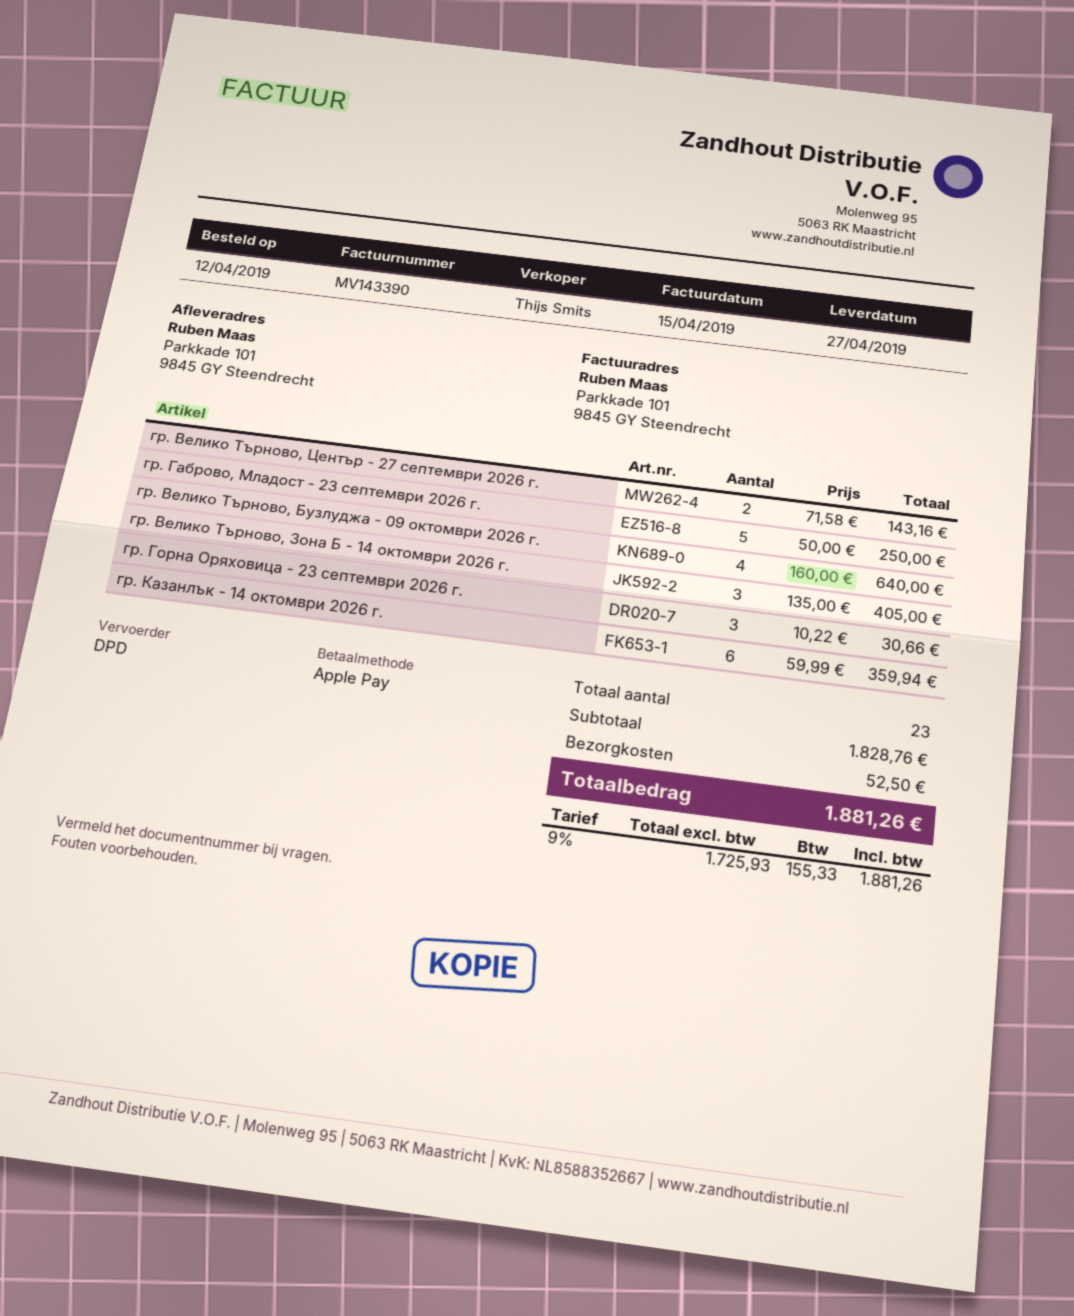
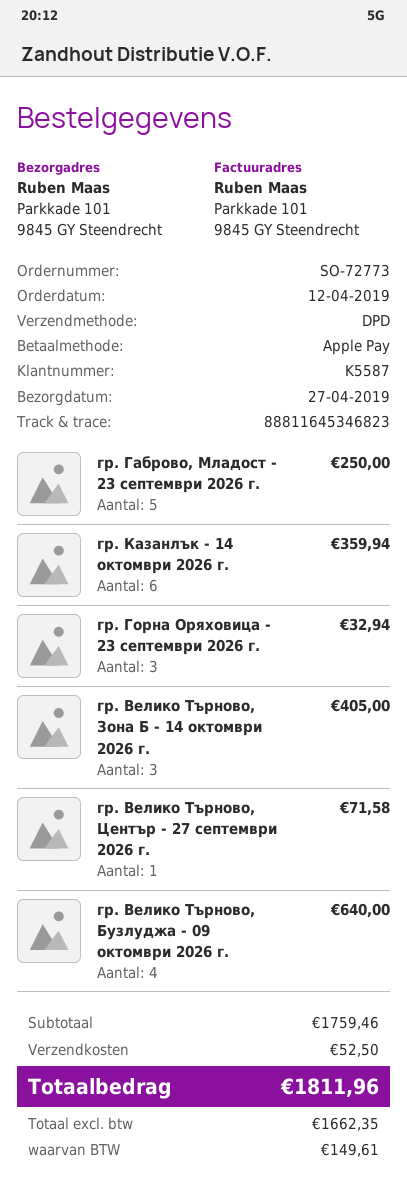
гр. Велико Търново, Център - 27 септември 2026 г.: 2 for 143.16 -> 1 for 71.58
гр. Горна Оряховица - 23 септември 2026 г.: 3 for 30.66 -> 3 for 32.94
subtotal: 1828.76 -> 1759.46
net: 1725.93 -> 1662.35
tax: 155.33 -> 149.61
total: 1881.26 -> 1811.96

